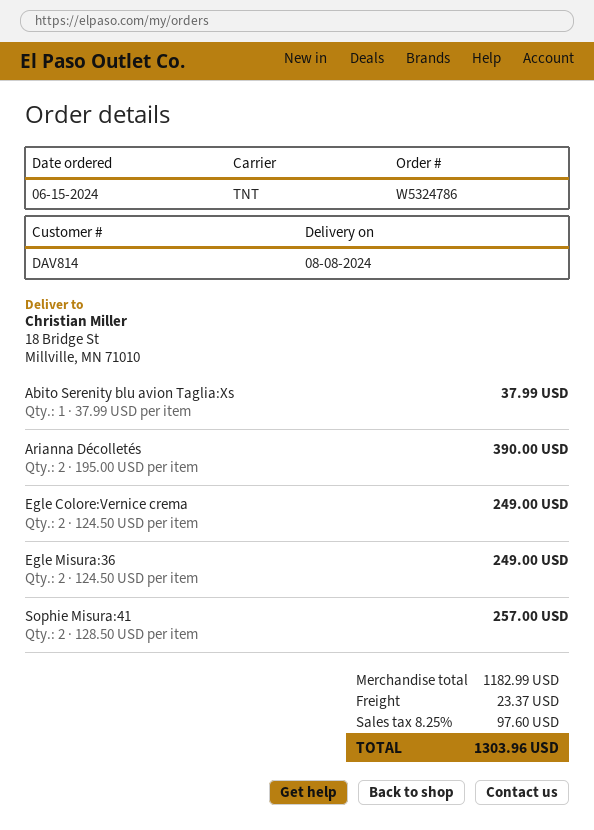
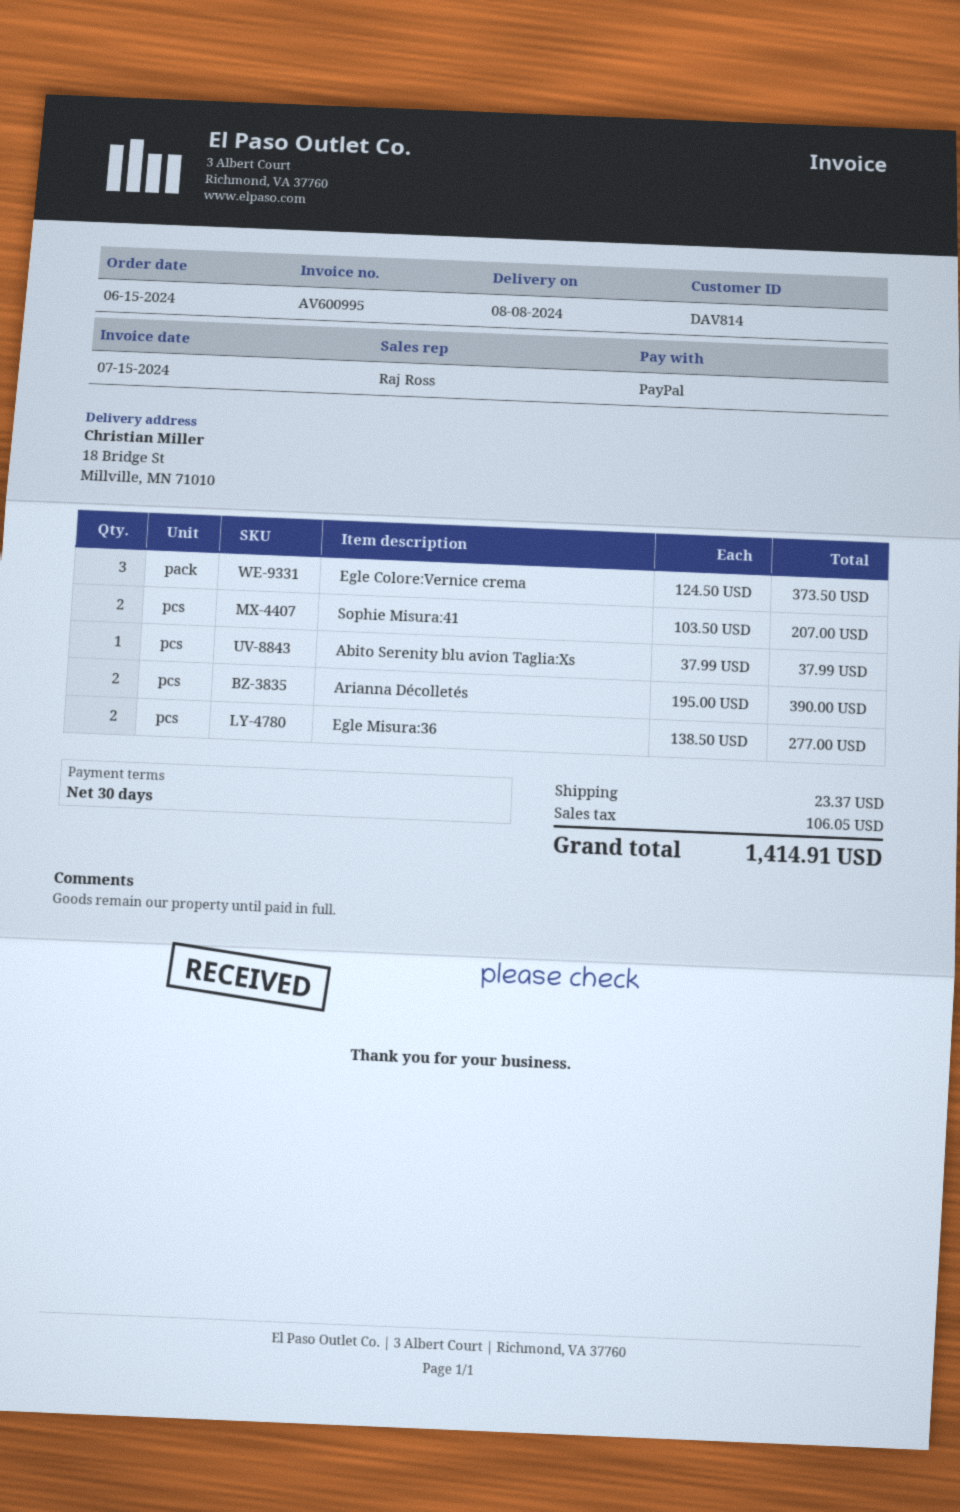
Egle Colore:Vernice crema: 2 x 124.50 = 249.00 -> 3 x 124.50 = 373.50
Egle Misura:36: 2 x 124.50 = 249.00 -> 2 x 138.50 = 277.00
Sophie Misura:41: 2 x 128.50 = 257.00 -> 2 x 103.50 = 207.00
tax: 97.60 -> 106.05
total: 1303.96 -> 1414.91

